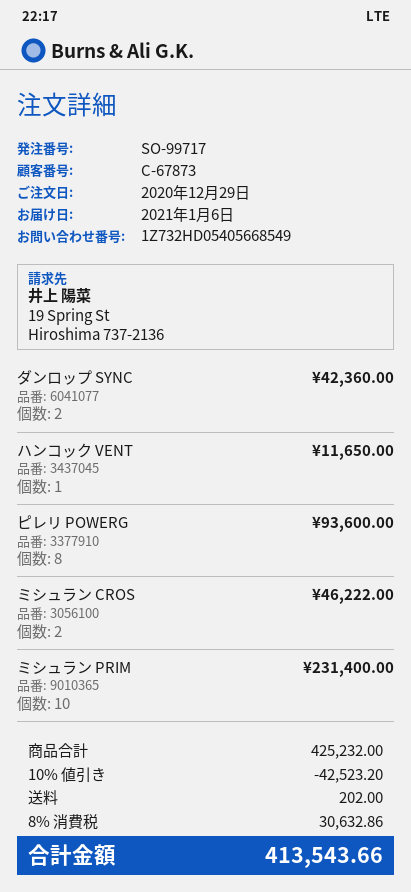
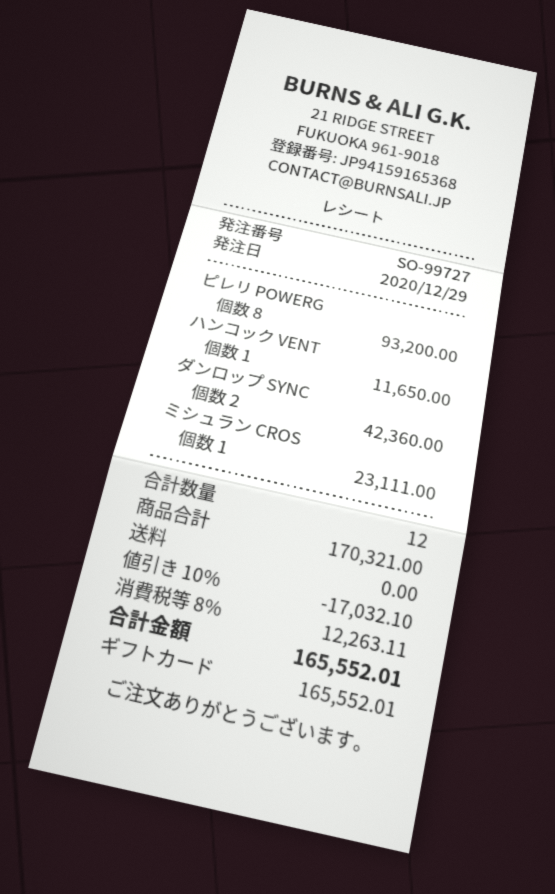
order number: SO-99717 -> SO-99727
ピレリ POWERG: 8 for 93600.00 -> 8 for 93200.00
ミシュラン CROS: 2 for 46222.00 -> 1 for 23111.00
ミシュラン PRIM: 10 for 231400.00 -> none
subtotal: 425232.00 -> 170321.00
discount: 10% = 42523.20 -> 10% = 17032.10
shipping: 202.00 -> 0.00
tax: 8% = 30632.86 -> 8% = 12263.11
total: 413543.66 -> 165552.01

